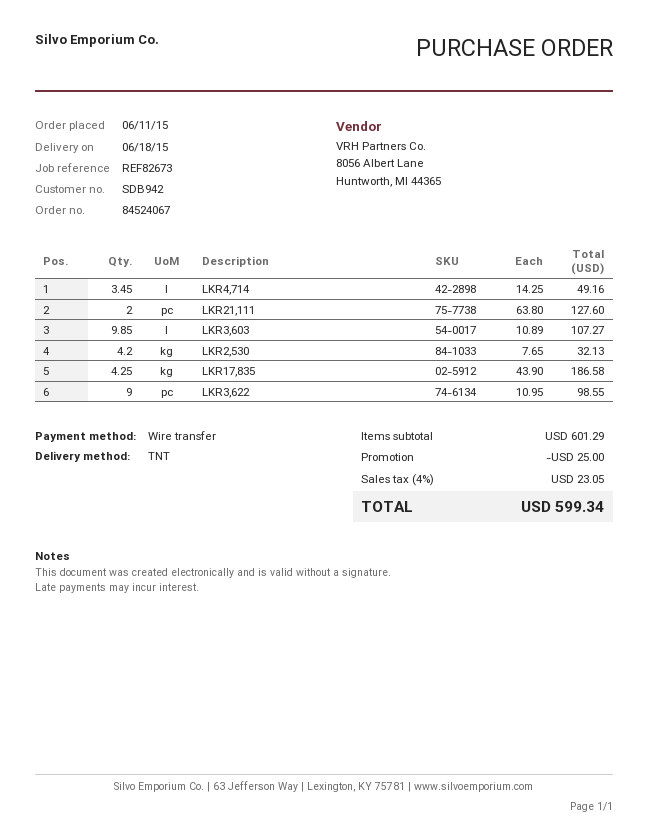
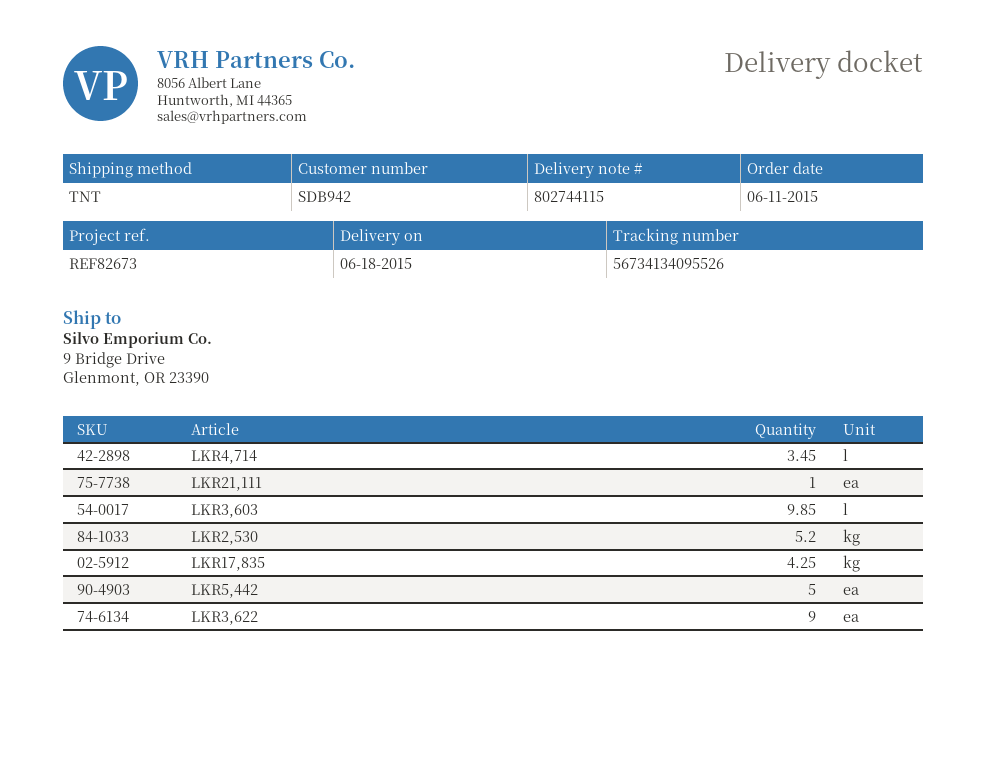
LKR21,111: 2 -> 1
LKR2,530: 4.2 -> 5.2
LKR5,442: none -> 5

